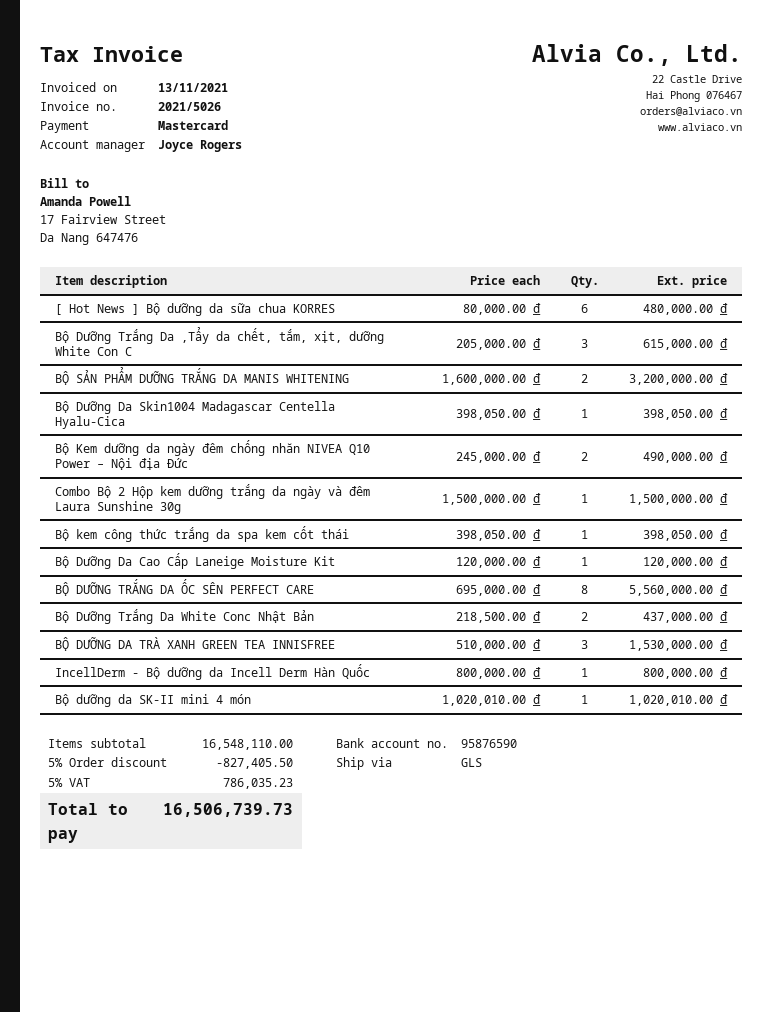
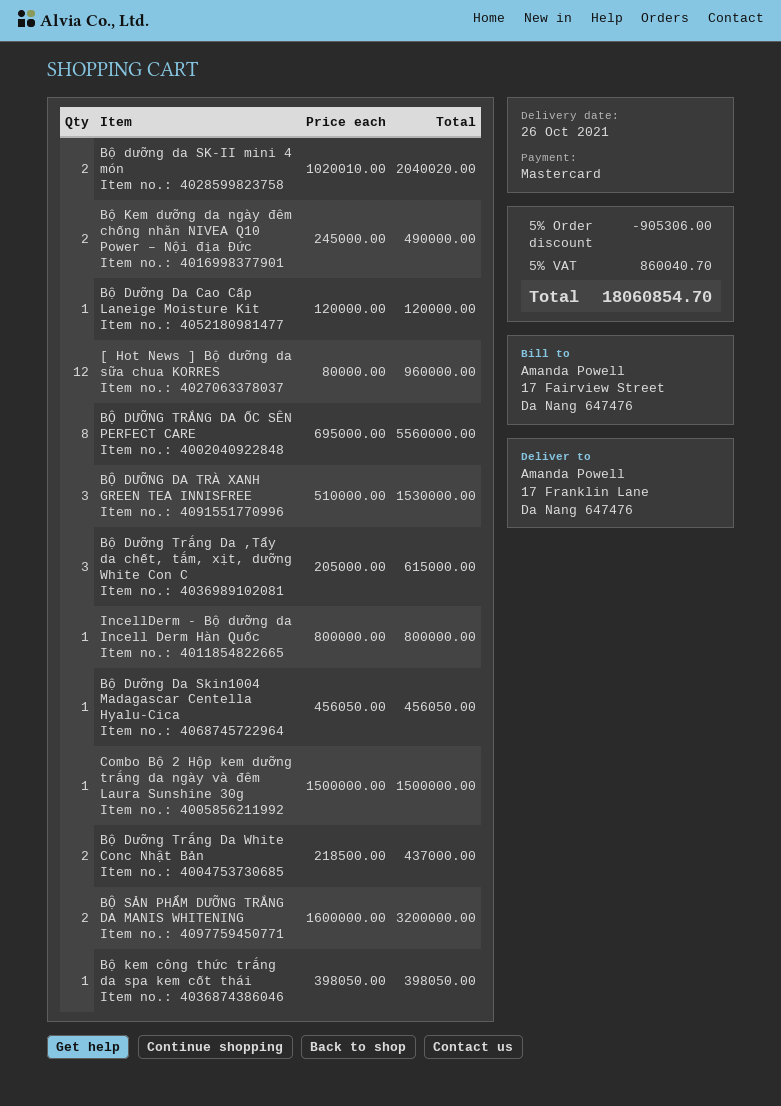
[ Hot News ] Bộ dưỡng da sữa chua KORRES: 6 x 80000.00 = 480000.00 -> 12 x 80000.00 = 960000.00
Bộ Dưỡng Da Skin1004 Madagascar Centella Hyalu-Cica: 1 x 398050.00 = 398050.00 -> 1 x 456050.00 = 456050.00
Bộ dưỡng da SK-II mini 4 món: 1 x 1020010.00 = 1020010.00 -> 2 x 1020010.00 = 2040020.00
discount: 5% = 827405.50 -> 5% = 905306.00
tax: 5% = 786035.23 -> 5% = 860040.70
total: 16506739.73 -> 18060854.70

